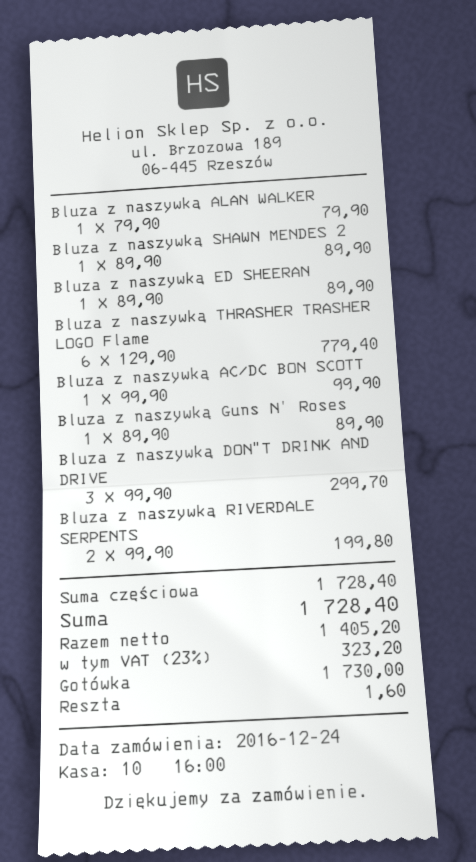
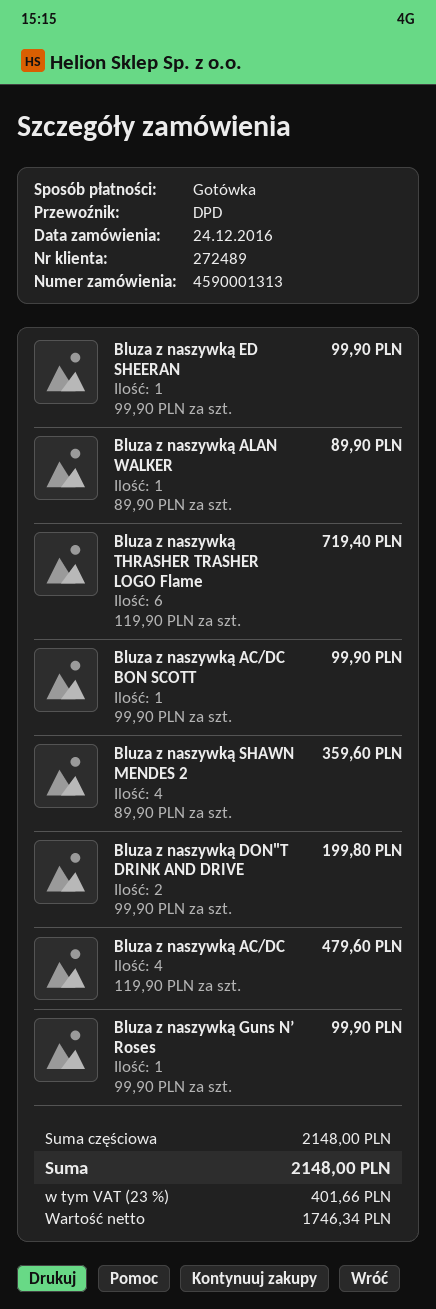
Bluza z naszywką ALAN WALKER: 1 x 79.90 = 79.90 -> 1 x 89.90 = 89.90
Bluza z naszywką SHAWN MENDES 2: 1 x 89.90 = 89.90 -> 4 x 89.90 = 359.60
Bluza z naszywką ED SHEERAN: 1 x 89.90 = 89.90 -> 1 x 99.90 = 99.90
Bluza z naszywką THRASHER TRASHER LOGO Flame: 6 x 129.90 = 779.40 -> 6 x 119.90 = 719.40
Bluza z naszywką Guns N’ Roses: 1 x 89.90 = 89.90 -> 1 x 99.90 = 99.90
Bluza z naszywką DON"T DRINK AND DRIVE: 3 x 99.90 = 299.70 -> 2 x 99.90 = 199.80
Bluza z naszywką RIVERDALE SERPENTS: 2 x 99.90 = 199.80 -> none
Bluza z naszywką AC/DC: none -> 4 x 119.90 = 479.60
subtotal: 1728.40 -> 2148.00
net: 1405.20 -> 1746.34
tax: 23% = 323.20 -> 23% = 401.66
total: 1728.40 -> 2148.00

